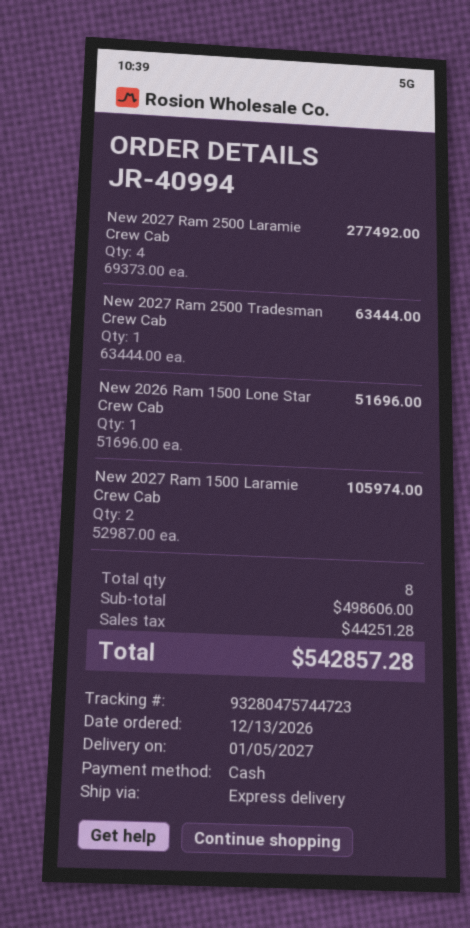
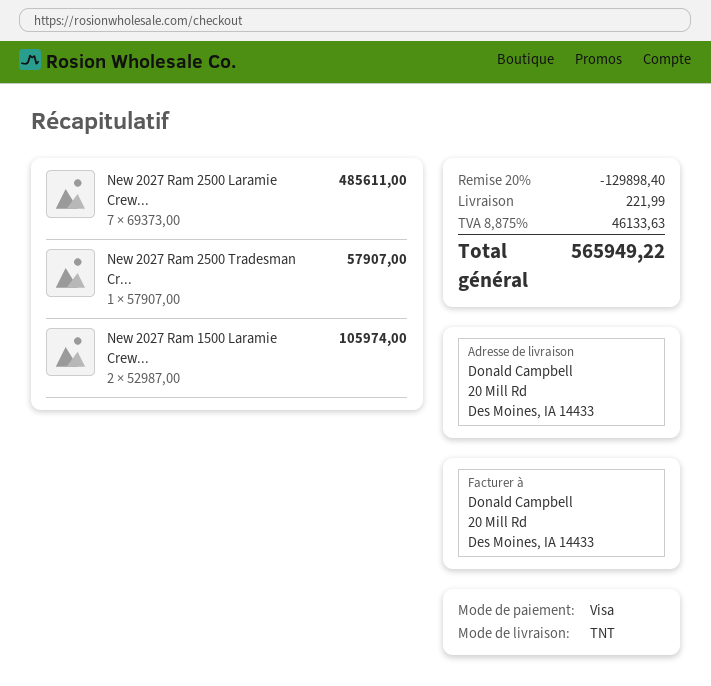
payment method: cash -> Visa
shipping method: express -> TNT
New 2027 Ram 2500 Laramie Crew Cab: 4 x 69373.00 = 277492.00 -> 7 x 69373.00 = 485611.00
New 2027 Ram 2500 Tradesman Crew Cab: 1 x 63444.00 = 63444.00 -> 1 x 57907.00 = 57907.00
New 2026 Ram 1500 Lone Star Crew Cab: 1 x 51696.00 = 51696.00 -> none
discount: none -> 20% = 129898.40
shipping: none -> 221.99
tax: 44251.28 -> 46133.63
total: 542857.28 -> 565949.22

